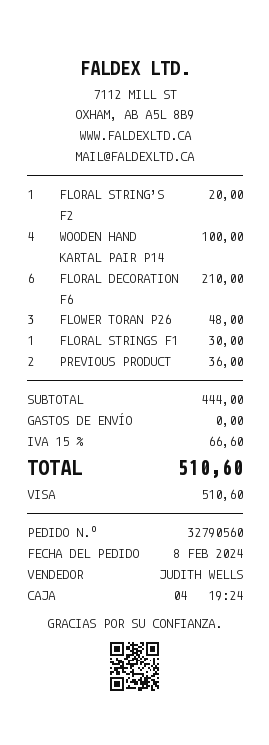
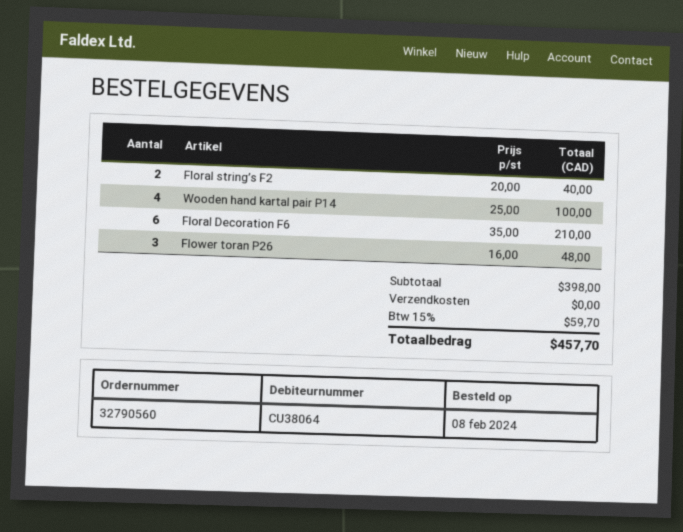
FLORAL STRING’S F2: 1 for 20.00 -> 2 for 40.00
FLORAL STRINGS F1: 1 for 30.00 -> none
PREVIOUS PRODUCT: 2 for 36.00 -> none
subtotal: 444.00 -> 398.00
tax: 15% = 66.60 -> 15% = 59.70
total: 510.60 -> 457.70

